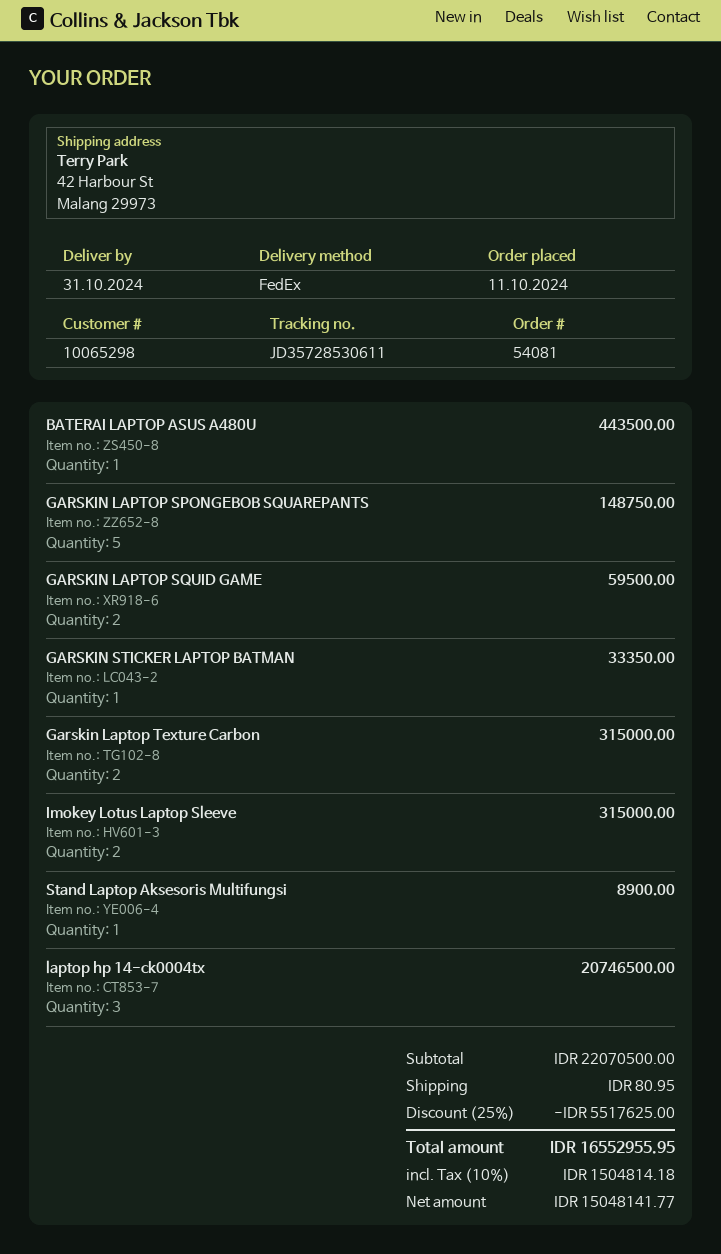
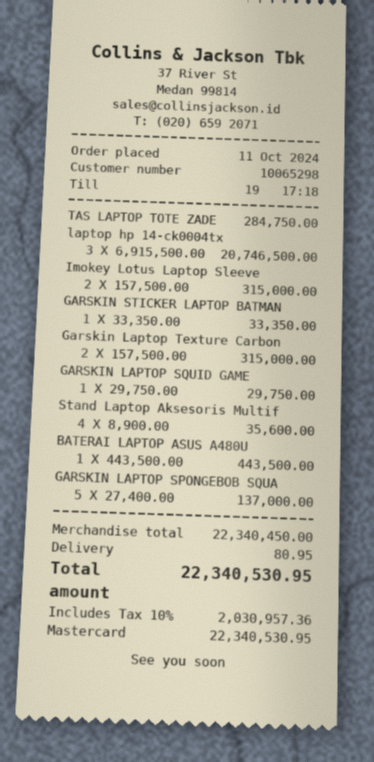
GARSKIN LAPTOP SPONGEBOB SQUAREPANTS: 5 for 148750.00 -> 5 for 137000.00
GARSKIN LAPTOP SQUID GAME: 2 for 59500.00 -> 1 for 29750.00
Stand Laptop Aksesoris Multifungsi: 1 for 8900.00 -> 4 for 35600.00
TAS LAPTOP TOTE ZADE: none -> 1 for 284750.00
subtotal: 22070500.00 -> 22340450.00
discount: 25% = 5517625.00 -> none
tax: 10% = 1504814.18 -> 10% = 2030957.36
total: 16552955.95 -> 22340530.95

